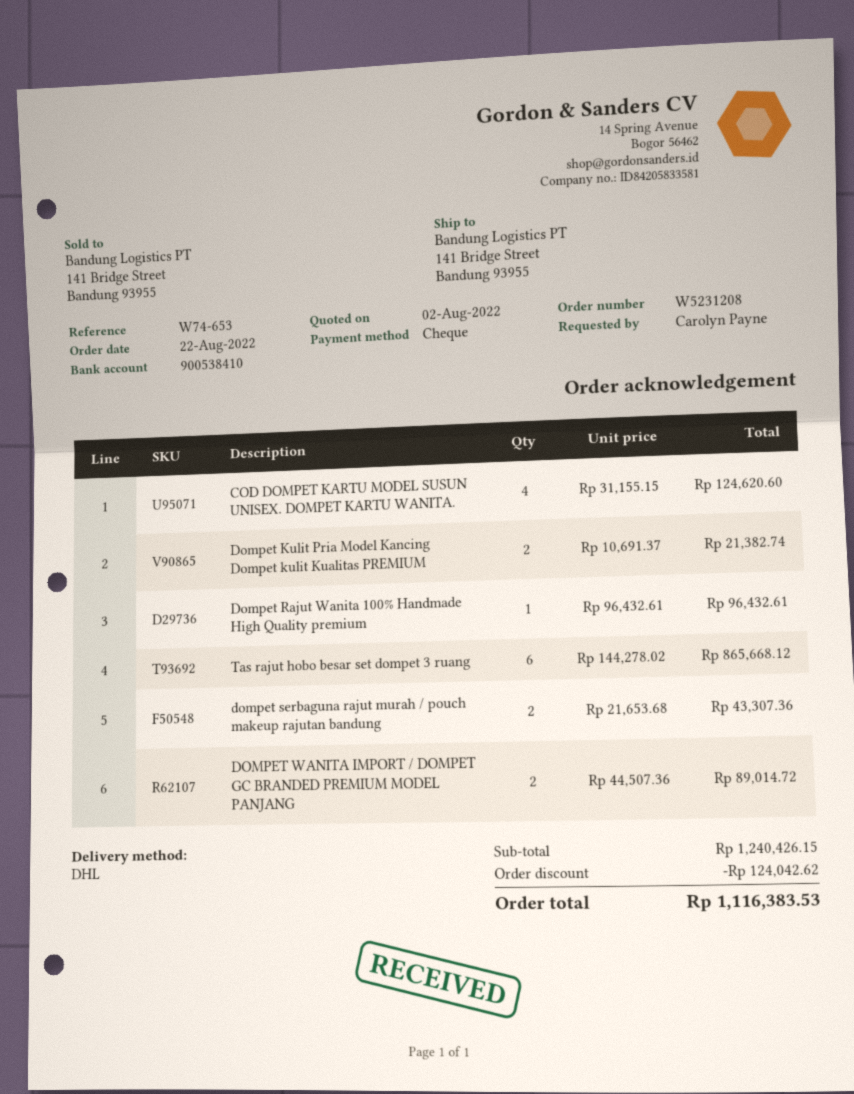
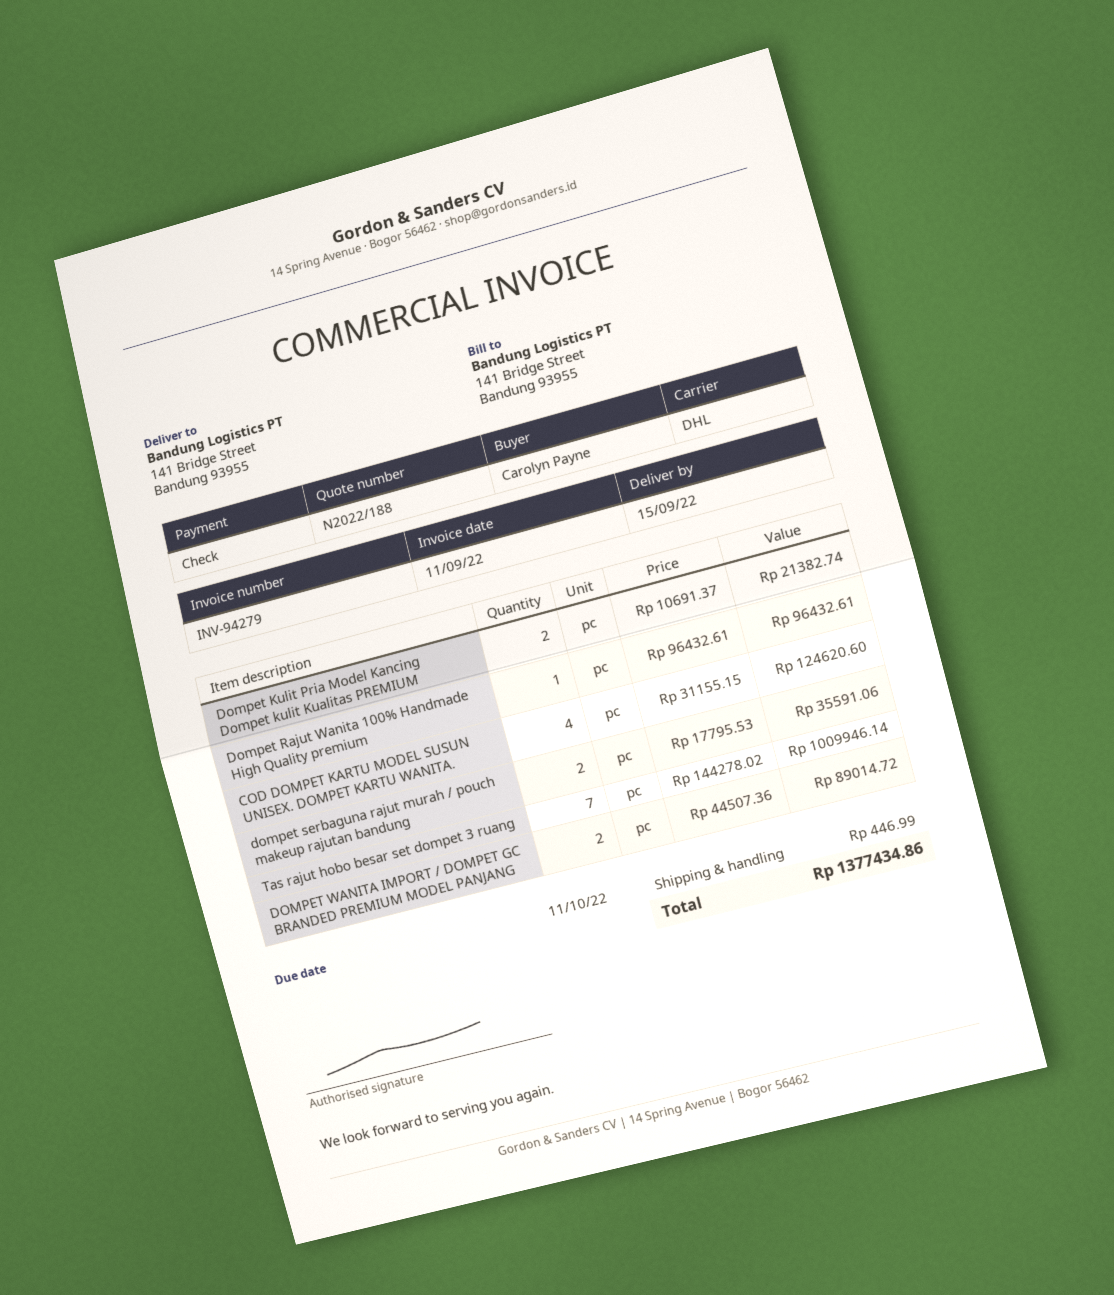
Tas rajut hobo besar set dompet 3 ruang: 6 x 144278.02 = 865668.12 -> 7 x 144278.02 = 1009946.14
dompet serbaguna rajut murah / pouch makeup rajutan bandung: 2 x 21653.68 = 43307.36 -> 2 x 17795.53 = 35591.06
discount: 124042.62 -> none
shipping: none -> 446.99
total: 1116383.53 -> 1377434.86

